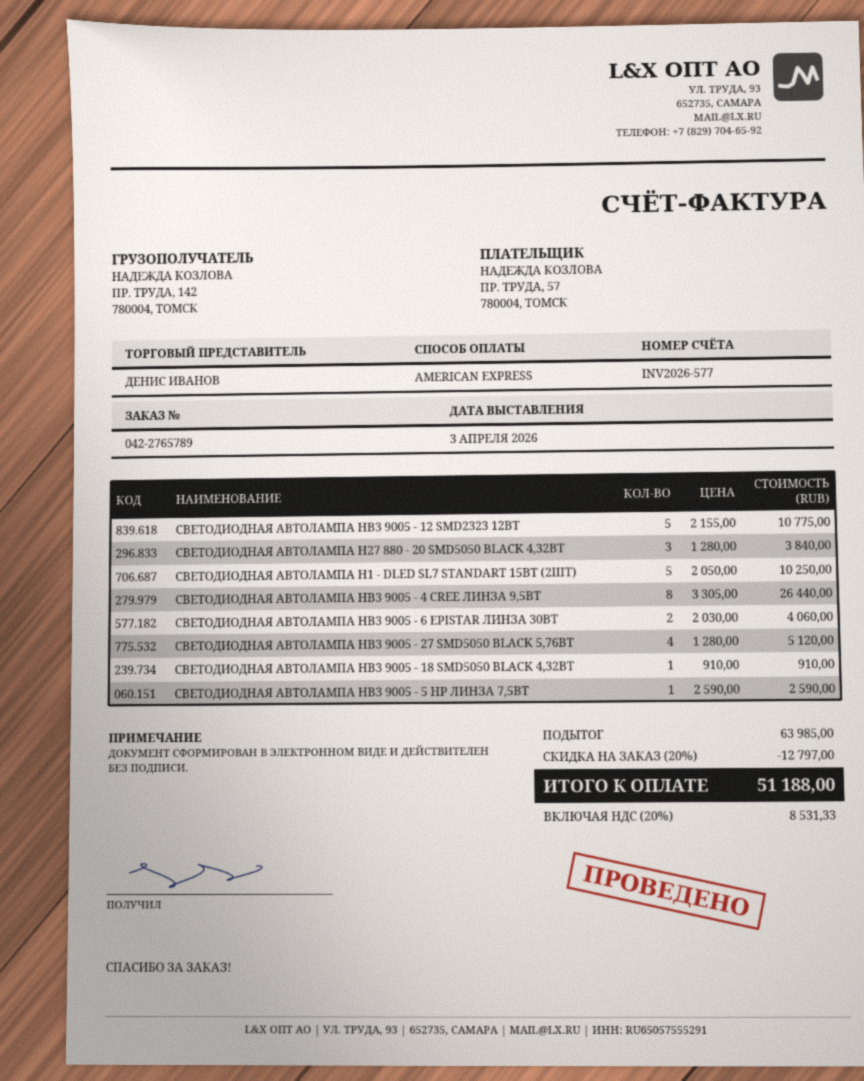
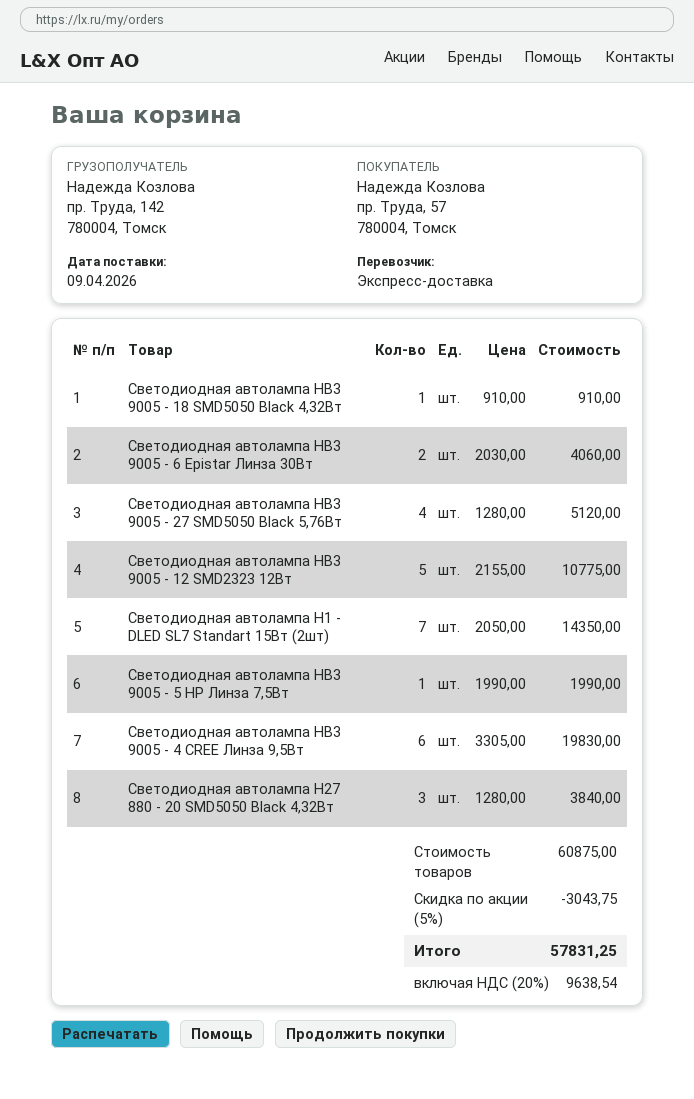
СВЕТОДИОДНАЯ АВТОЛАМПА Н1 - DLED SL7 STANDART 15ВТ (2ШТ): 5 x 2050.00 = 10250.00 -> 7 x 2050.00 = 14350.00
СВЕТОДИОДНАЯ АВТОЛАМПА HB3 9005 - 4 CREE ЛИНЗА 9,5ВТ: 8 x 3305.00 = 26440.00 -> 6 x 3305.00 = 19830.00
СВЕТОДИОДНАЯ АВТОЛАМПА HB3 9005 - 5 HP ЛИНЗА 7,5ВТ: 1 x 2590.00 = 2590.00 -> 1 x 1990.00 = 1990.00
subtotal: 63985.00 -> 60875.00
discount: 20% = 12797.00 -> 5% = 3043.75
tax: 20% = 8531.33 -> 20% = 9638.54
total: 51188.00 -> 57831.25

